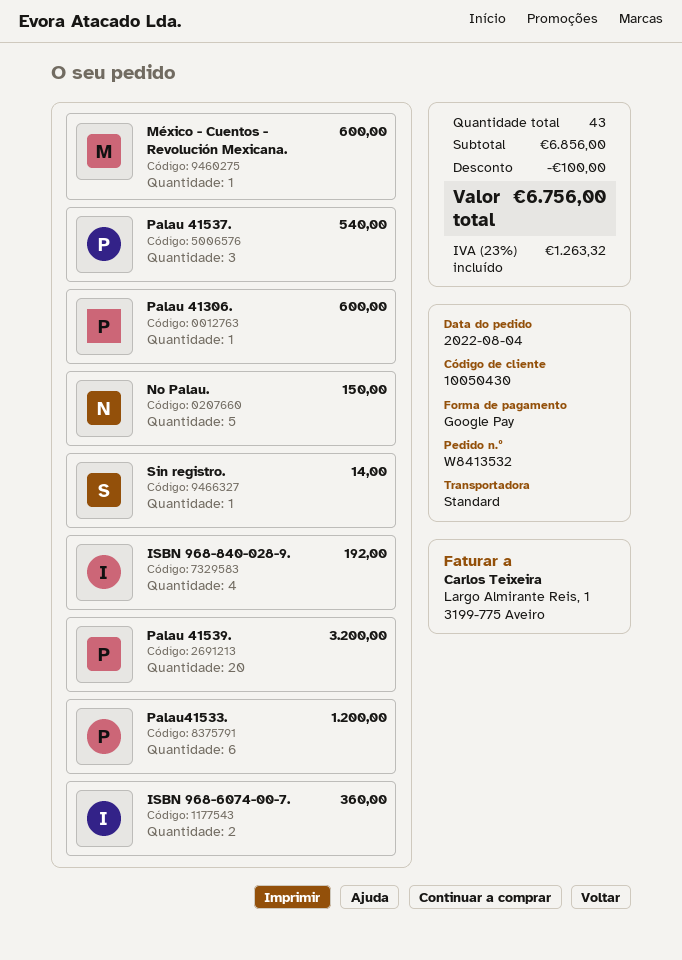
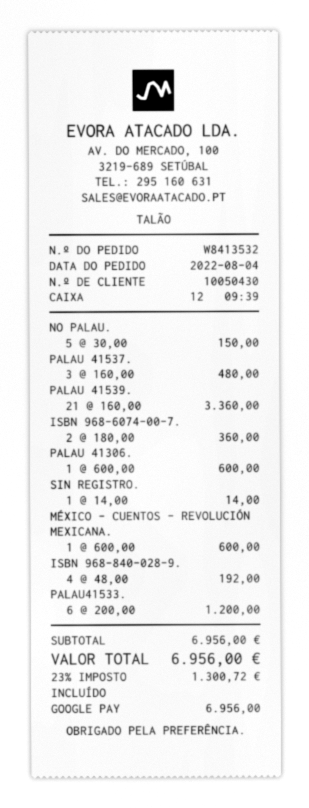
Palau 41537.: 3 for 540.00 -> 3 for 480.00
Palau 41539.: 20 for 3200.00 -> 21 for 3360.00
subtotal: 6856.00 -> 6956.00
discount: 100.00 -> none
tax: 23% = 1263.32 -> 23% = 1300.72
total: 6756.00 -> 6956.00

